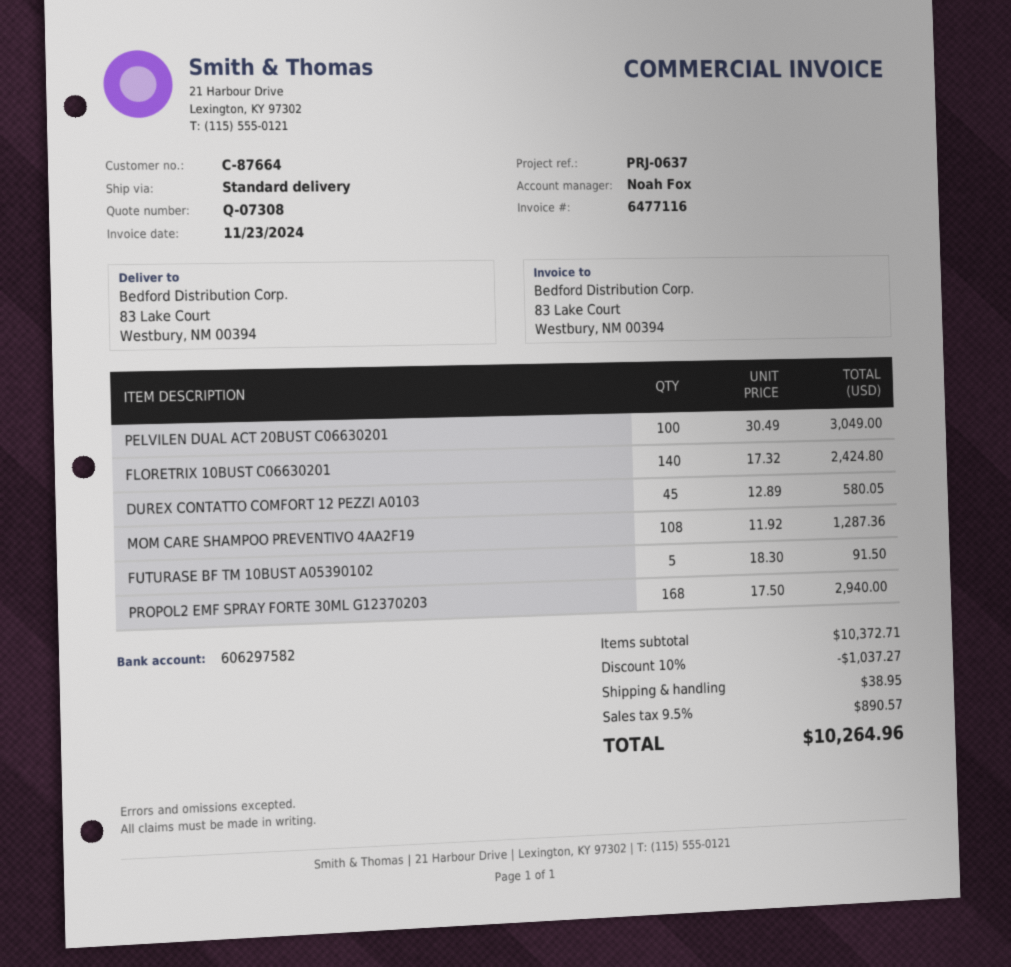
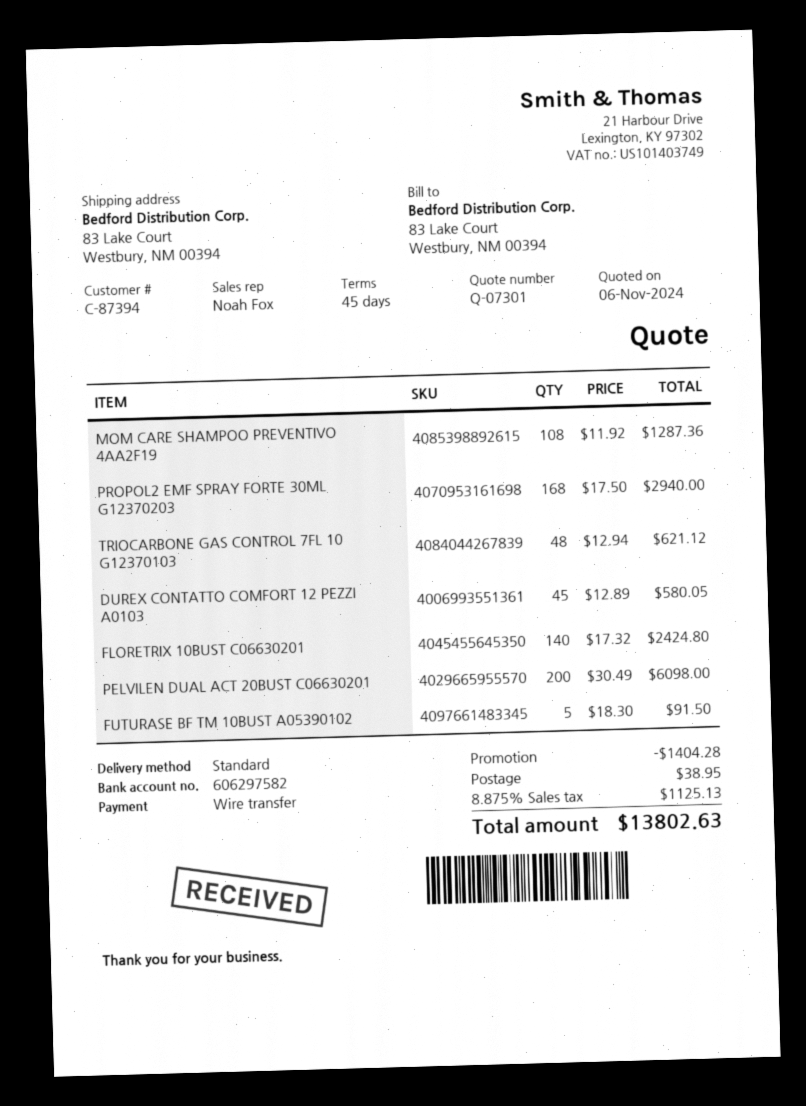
quote number: Q-07308 -> Q-07301
customer number: C-87664 -> C-87394
PELVILEN DUAL ACT 20BUST C06630201: 100 x 30.49 = 3049.00 -> 200 x 30.49 = 6098.00
TRIOCARBONE GAS CONTROL 7FL 10 G12370103: none -> 48 x 12.94 = 621.12
discount: 1037.27 -> 1404.28
tax: 9.5% = 890.57 -> 8.875% = 1125.13
total: 10264.96 -> 13802.63

